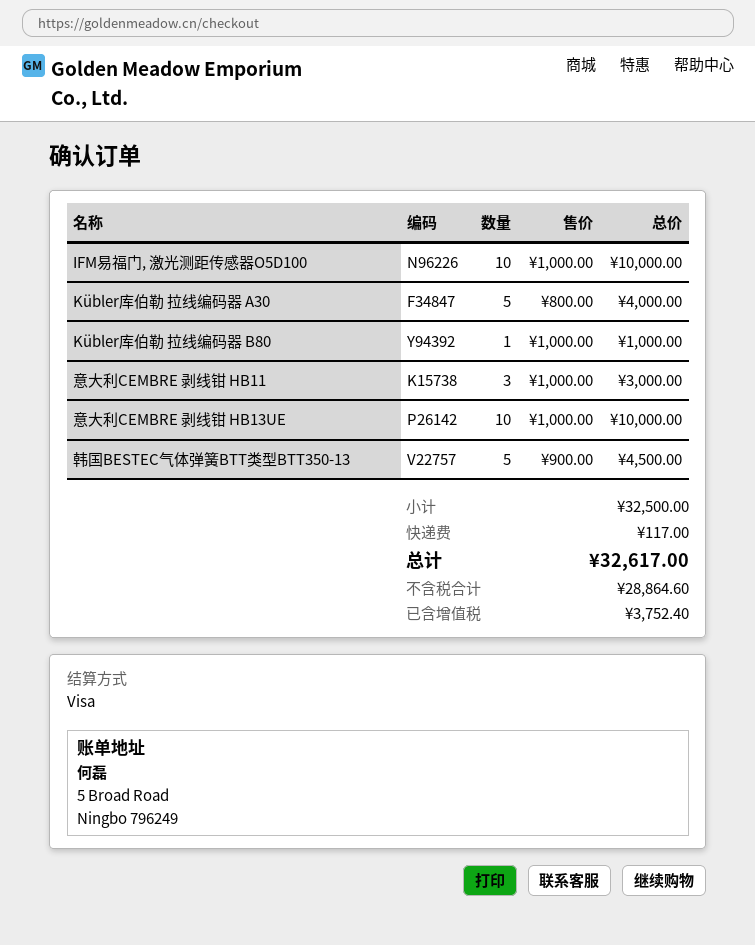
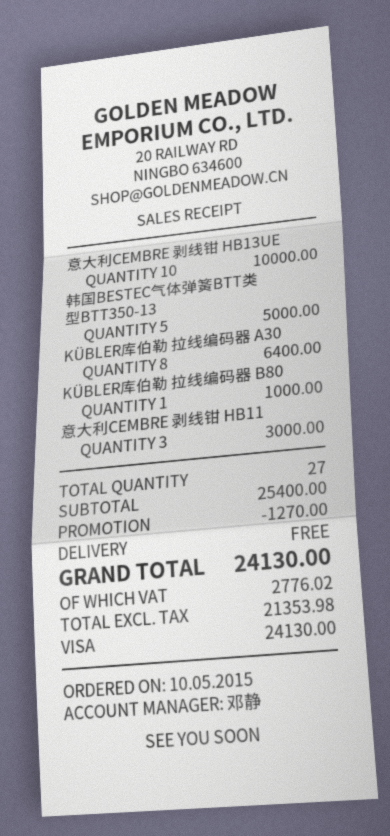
IFM易福门, 激光测距传感器O5D100: 10 for 10000.00 -> none
Kübler库伯勒 拉线编码器 A30: 5 for 4000.00 -> 8 for 6400.00
韩国BESTEC气体弹簧BTT类型BTT350-13: 5 for 4500.00 -> 5 for 5000.00
subtotal: 32500.00 -> 25400.00
discount: none -> 1270.00
shipping: 117.00 -> 0.00
net: 28864.60 -> 21353.98
tax: 3752.40 -> 2776.02
total: 32617.00 -> 24130.00

